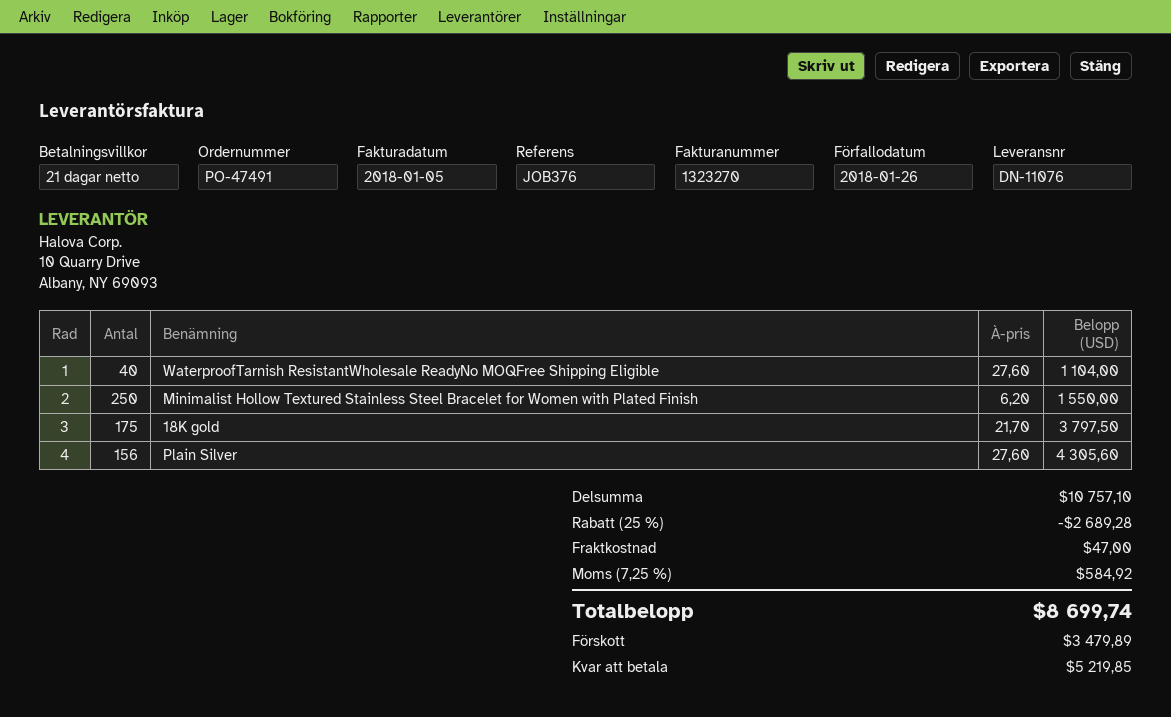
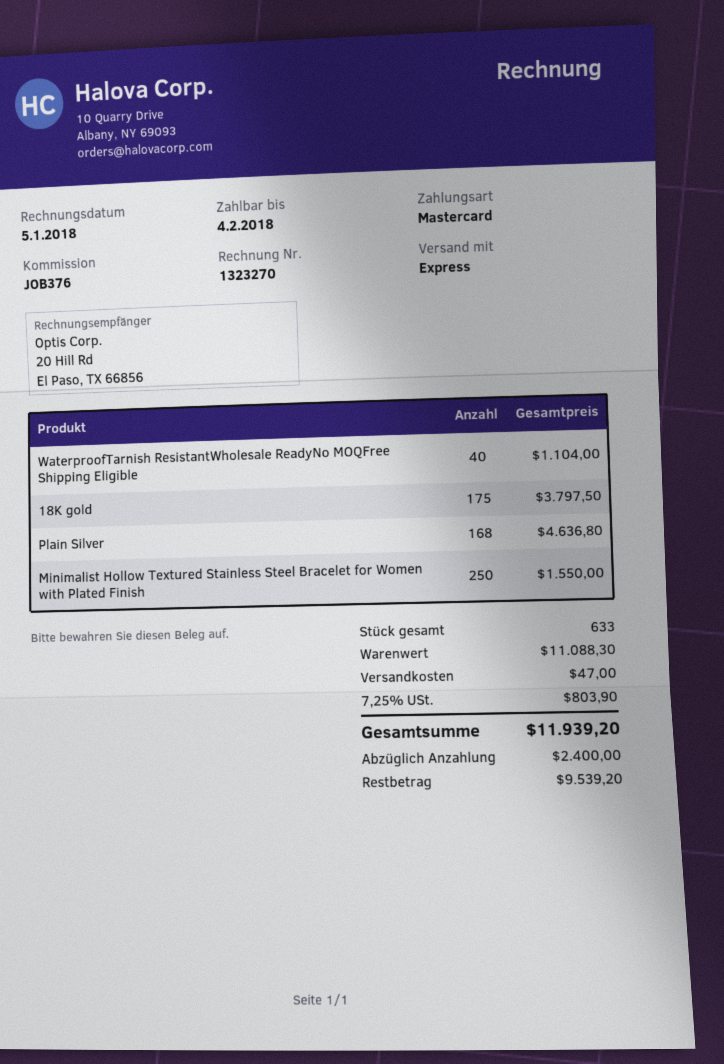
due date: 2018-01-26 -> 2018-02-04
Plain Silver: 156 for 4305.60 -> 168 for 4636.80
subtotal: 10757.10 -> 11088.30
discount: 25% = 2689.28 -> none
tax: 7.25% = 584.92 -> 7.25% = 803.90
total: 8699.74 -> 11939.20
deposit: 3479.89 -> 2400.00
balance: 5219.85 -> 9539.20

